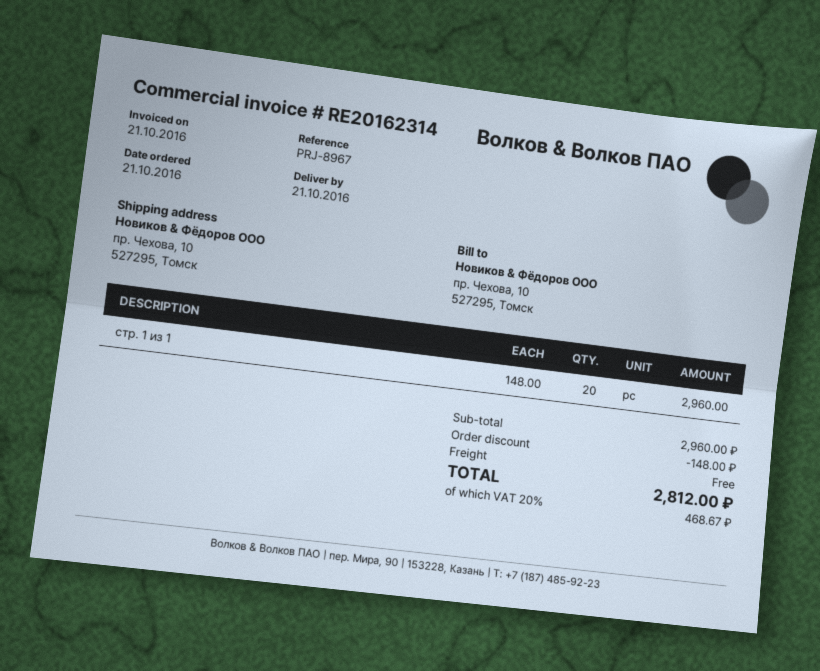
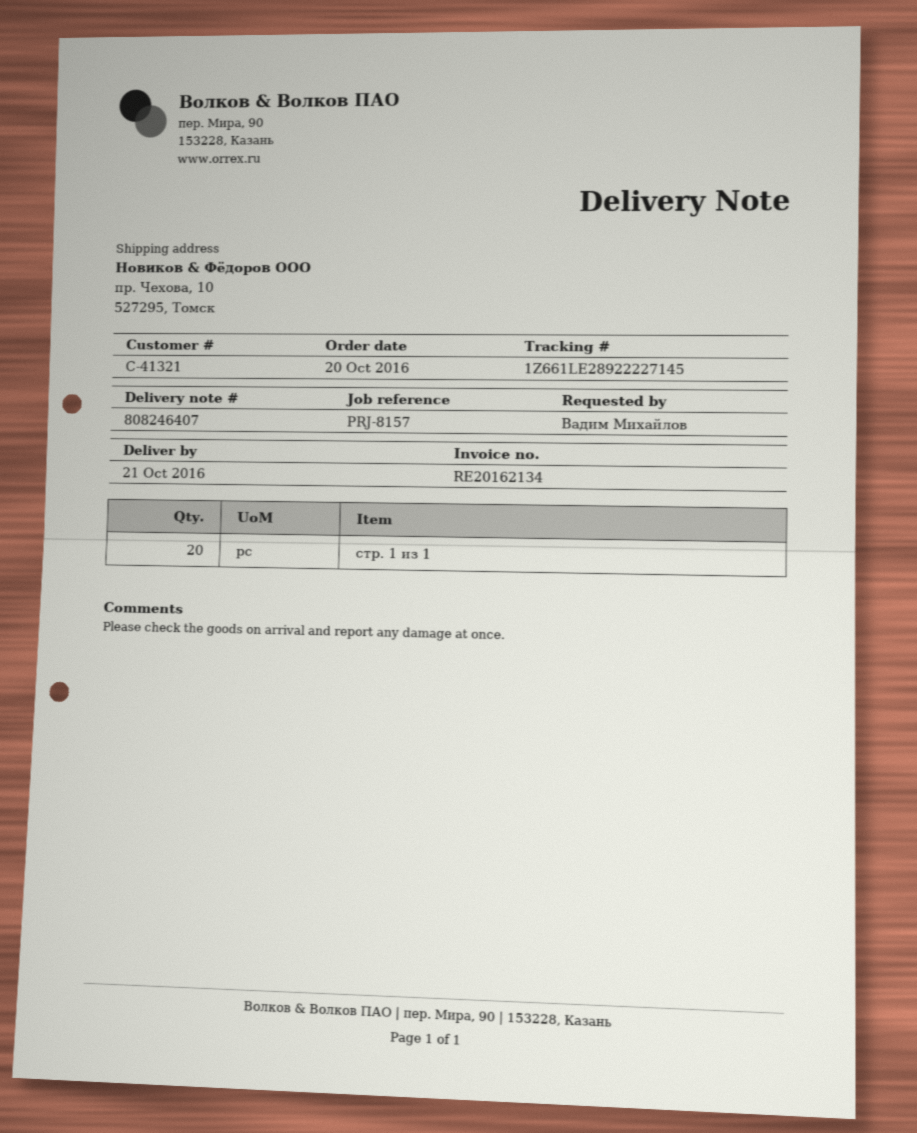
order date: 2016-10-21 -> 2016-10-20
invoice number: RE20162314 -> RE20162134
reference: PRJ-8967 -> PRJ-8157

